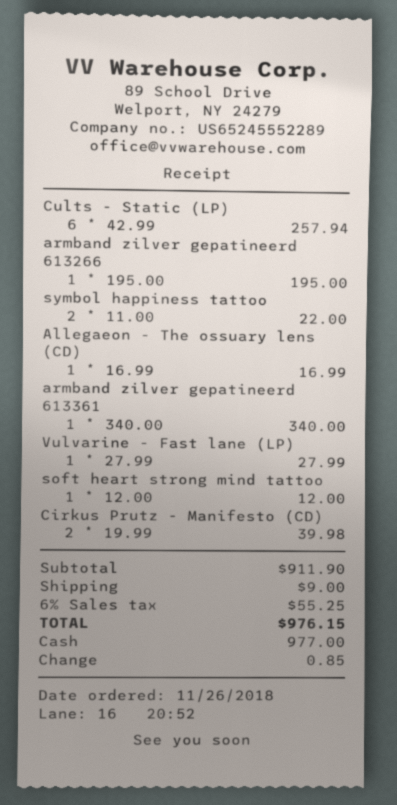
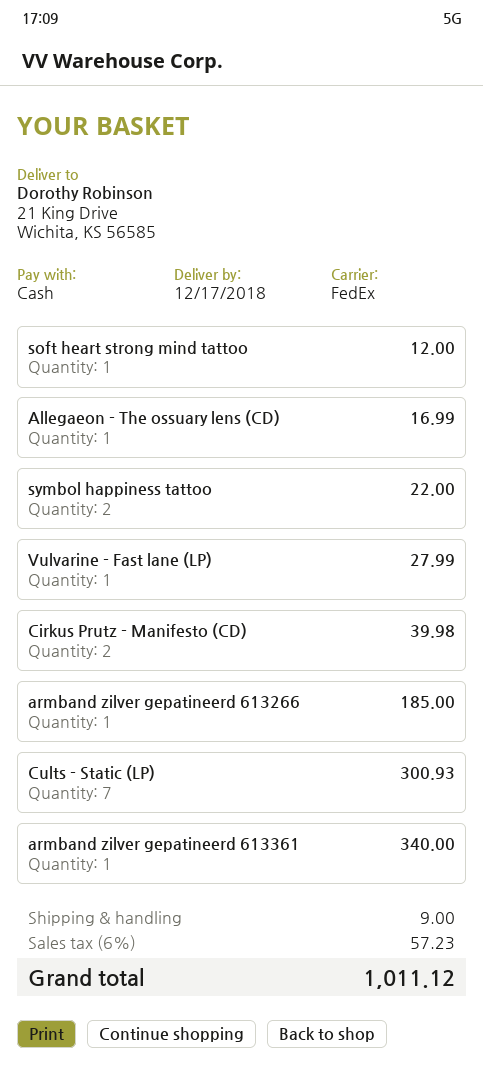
Cults - Static (LP): 6 for 257.94 -> 7 for 300.93
armband zilver gepatineerd 613266: 1 for 195.00 -> 1 for 185.00
tax: 6% = 55.25 -> 6% = 57.23
total: 976.15 -> 1011.12

